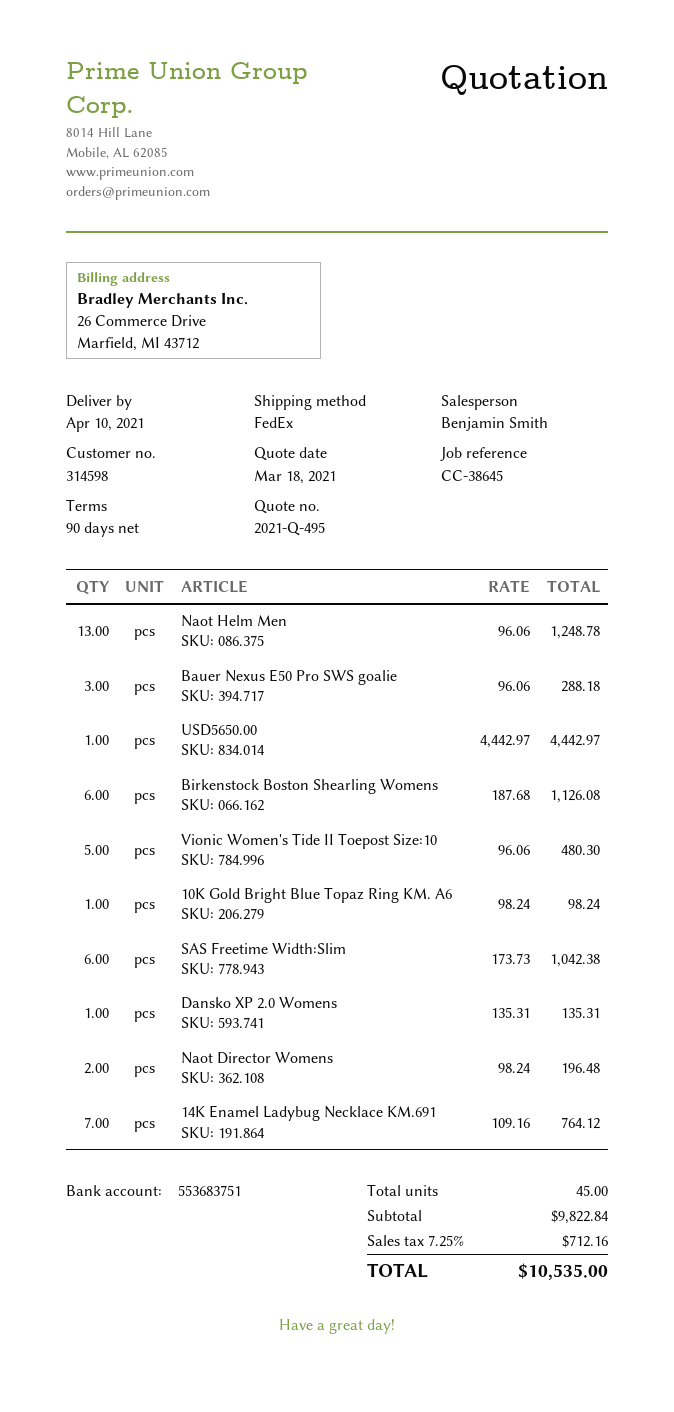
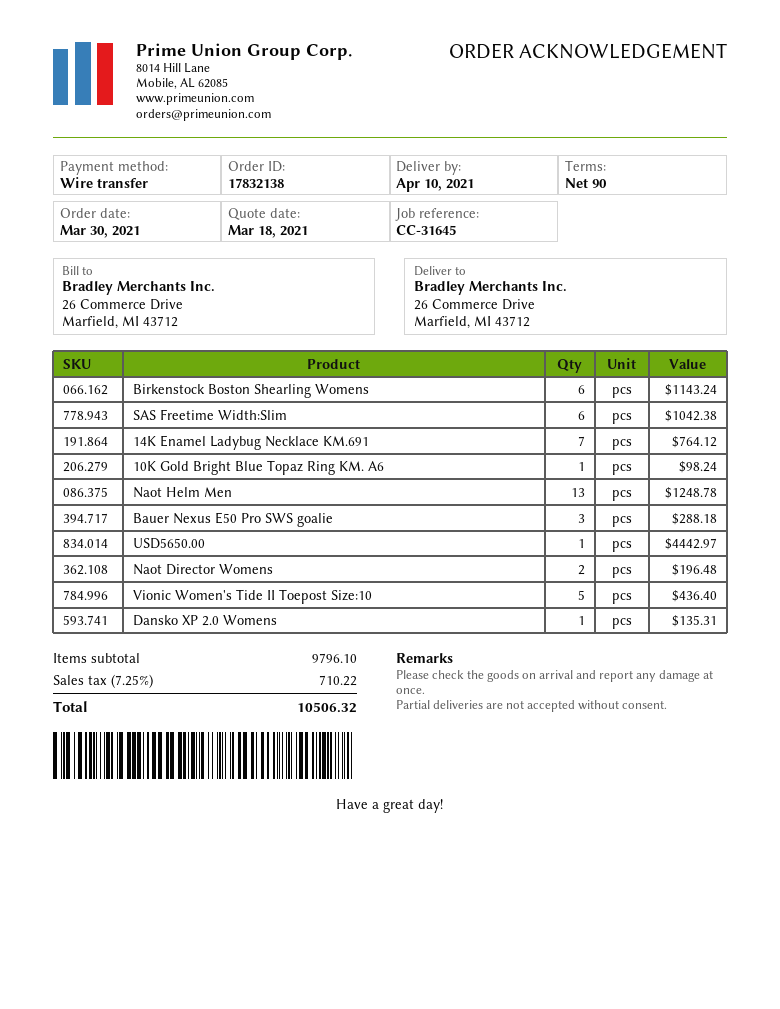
reference: CC-38645 -> CC-31645
Birkenstock Boston Shearling Womens: 6 for 1126.08 -> 6 for 1143.24
Vionic Women's Tide II Toepost Size:10: 5 for 480.30 -> 5 for 436.40
subtotal: 9822.84 -> 9796.10
tax: 7.25% = 712.16 -> 7.25% = 710.22
total: 10535.00 -> 10506.32

